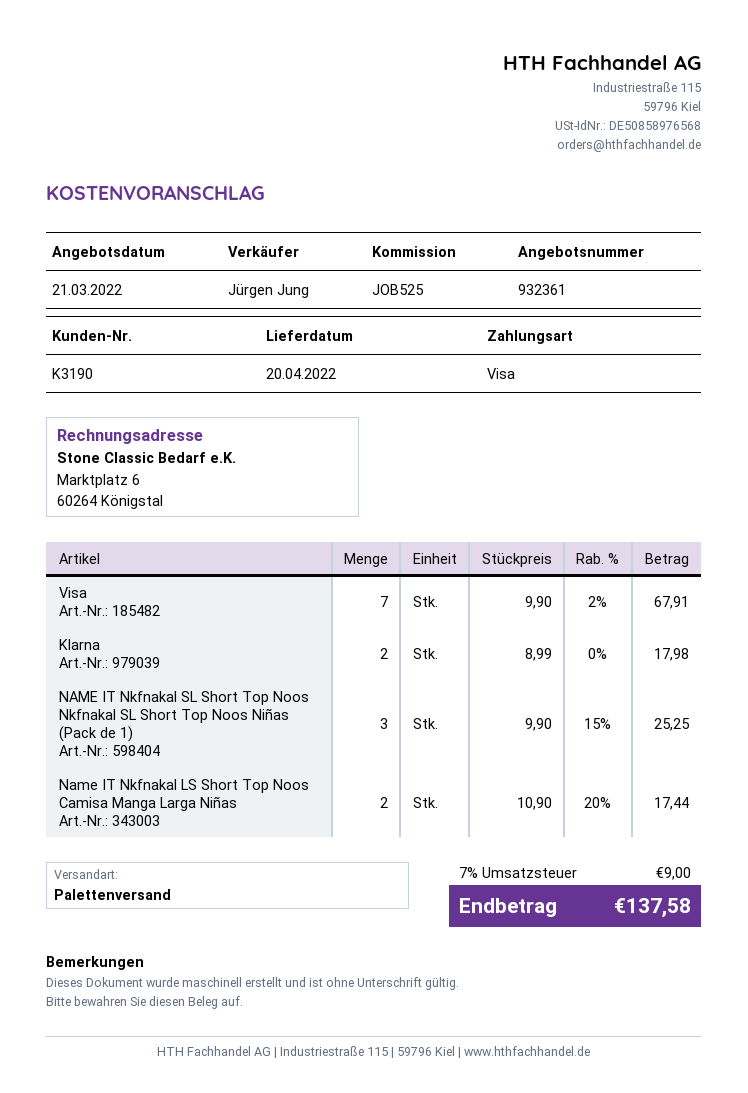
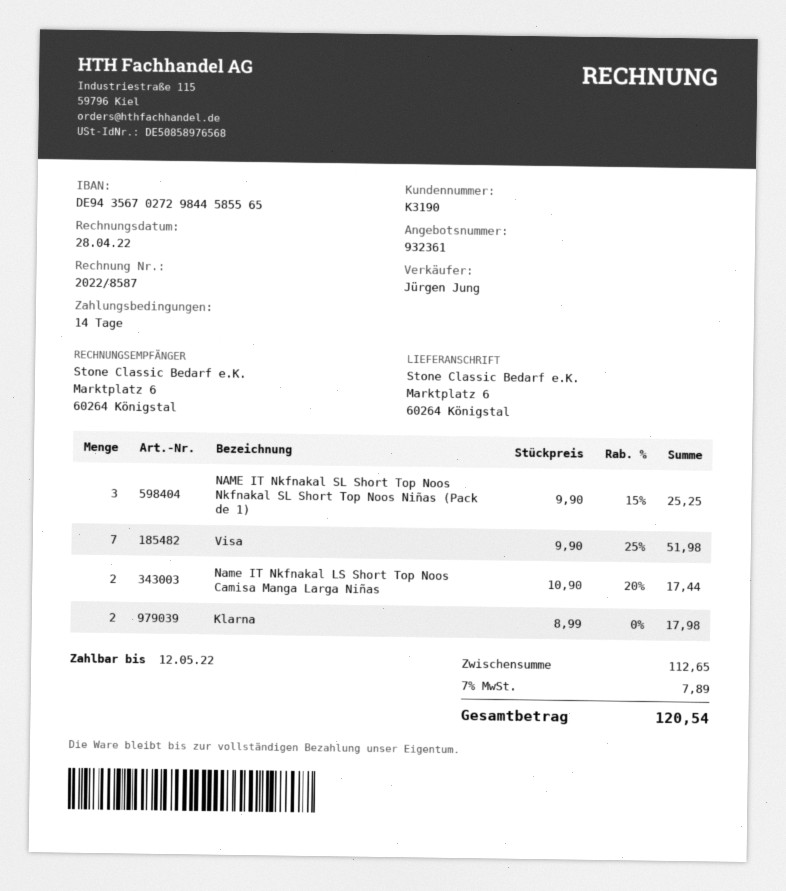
Visa: 7 x 9.90 - 2% = 67.91 -> 7 x 9.90 - 25% = 51.98
tax: 7% = 9.00 -> 7% = 7.89
total: 137.58 -> 120.54

